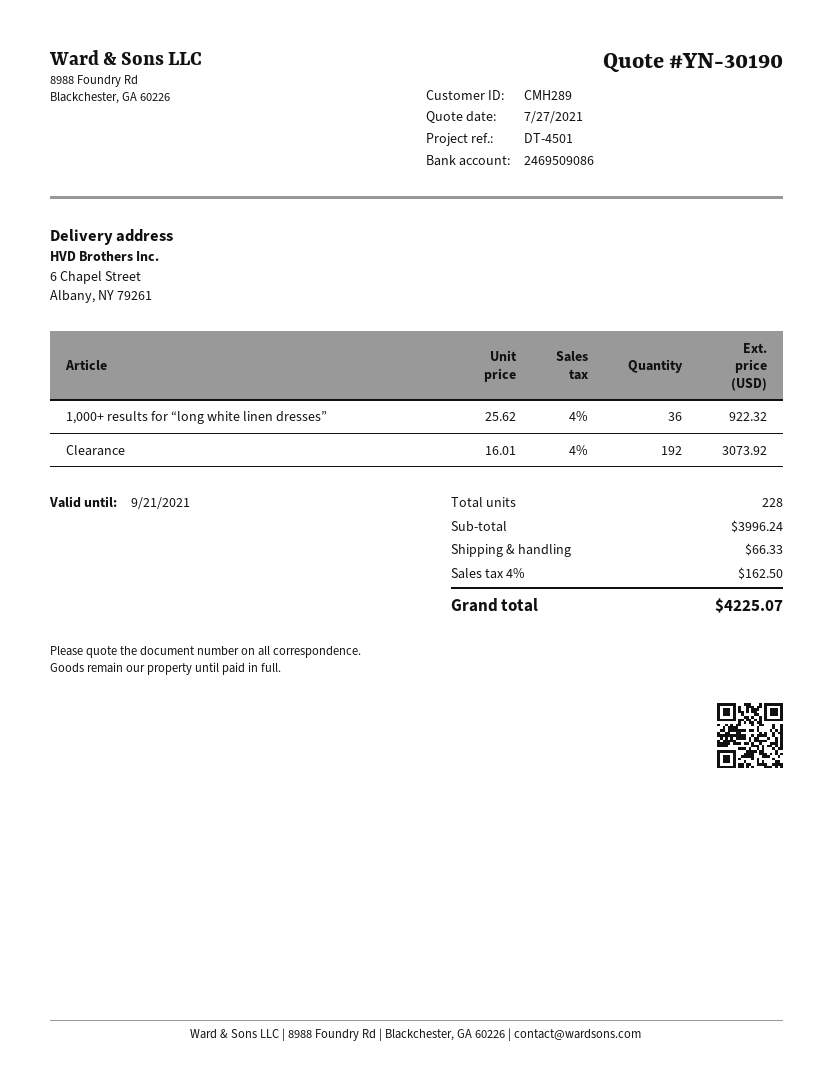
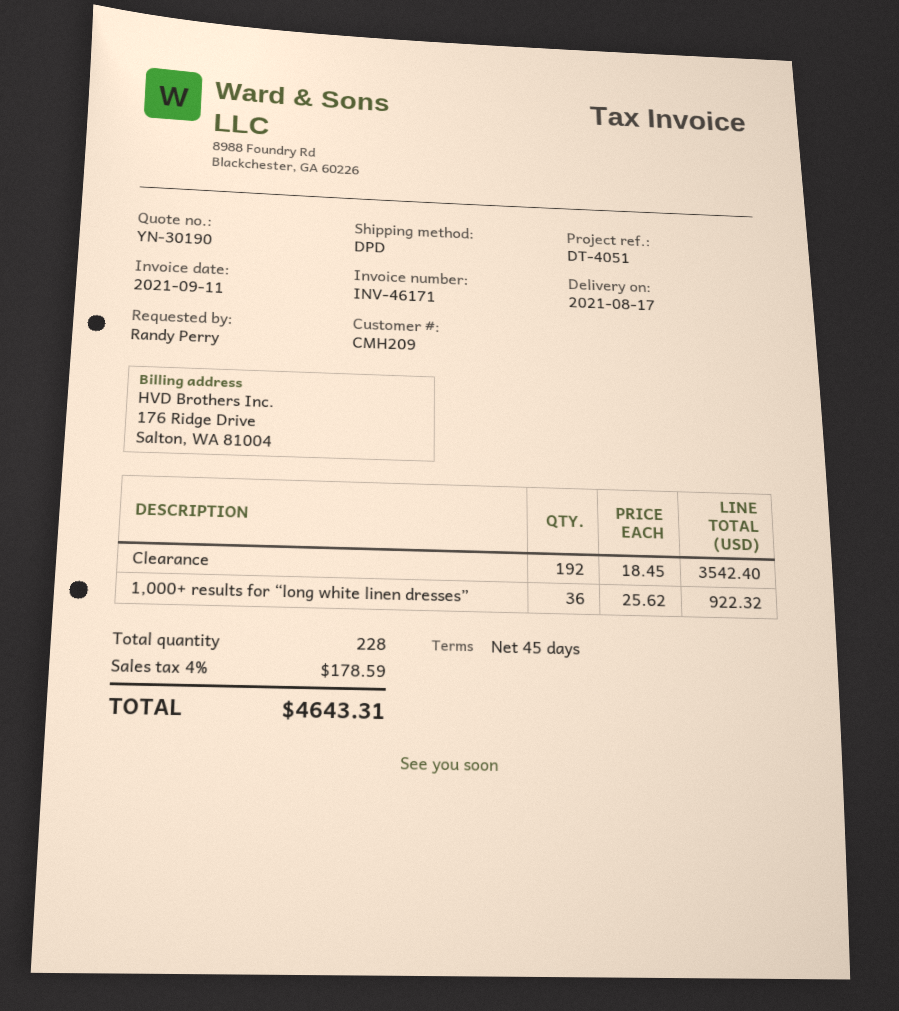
customer number: CMH289 -> CMH209
reference: DT-4501 -> DT-4051
Clearance: 192 x 16.01 = 3073.92 -> 192 x 18.45 = 3542.40
shipping: 66.33 -> none
tax: 4% = 162.50 -> 4% = 178.59
total: 4225.07 -> 4643.31

